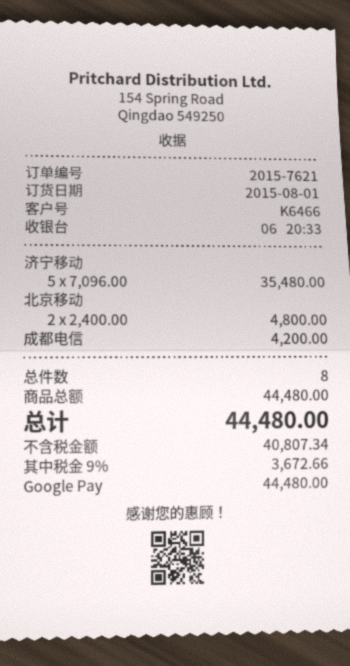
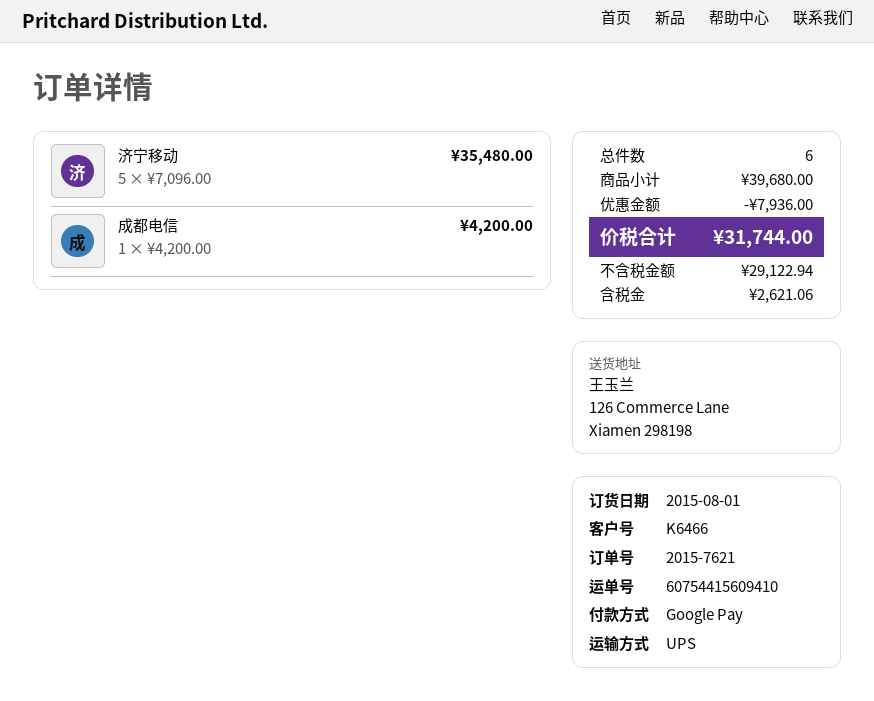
北京移动: 2 x 2400.00 = 4800.00 -> none
total quantity: 8 -> 6
subtotal: 44480.00 -> 39680.00
discount: none -> 7936.00
net: 40807.34 -> 29122.94
tax: 3672.66 -> 2621.06
total: 44480.00 -> 31744.00

